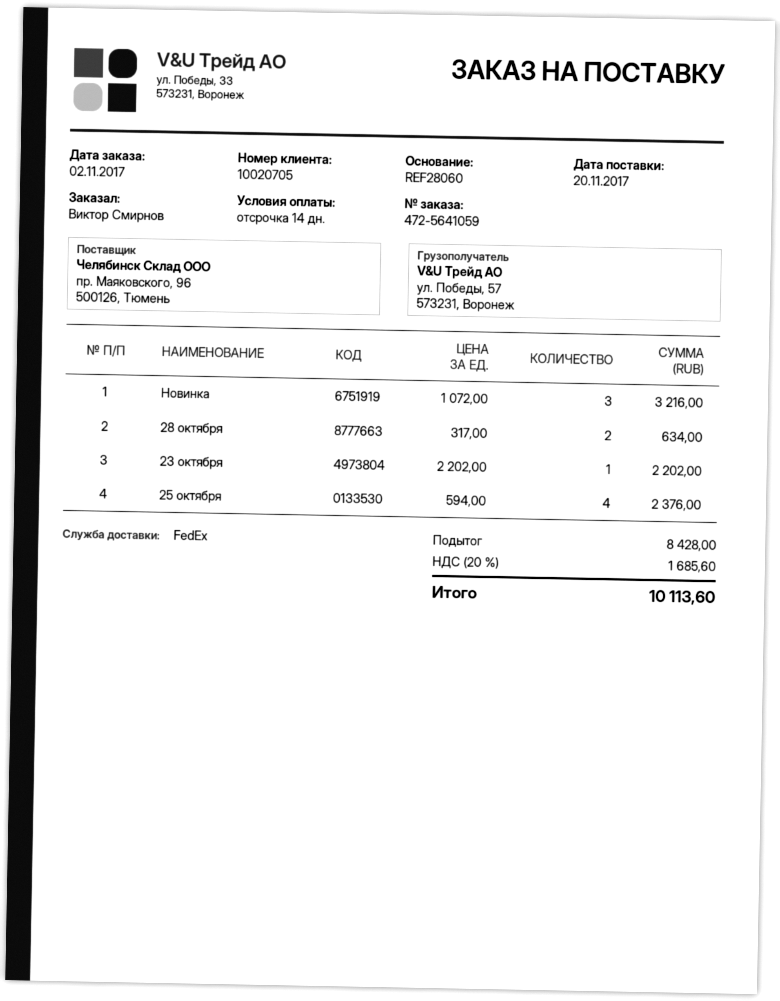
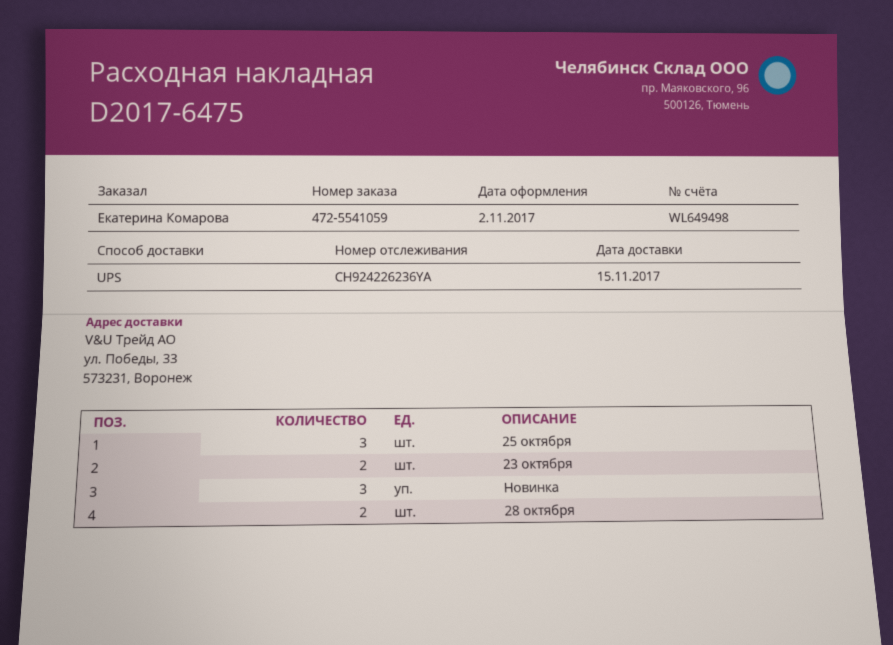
order number: 472-5641059 -> 472-5541059
delivery date: 2017-11-20 -> 2017-11-15
ordered by: Виктор Смирнов -> Екатерина Комарова
shipping method: FedEx -> UPS
ship to: ул. Победы, 57, 573231, Воронеж -> ул. Победы, 33, 573231, Воронеж
23 октября: 1 -> 2
25 октября: 4 -> 3

